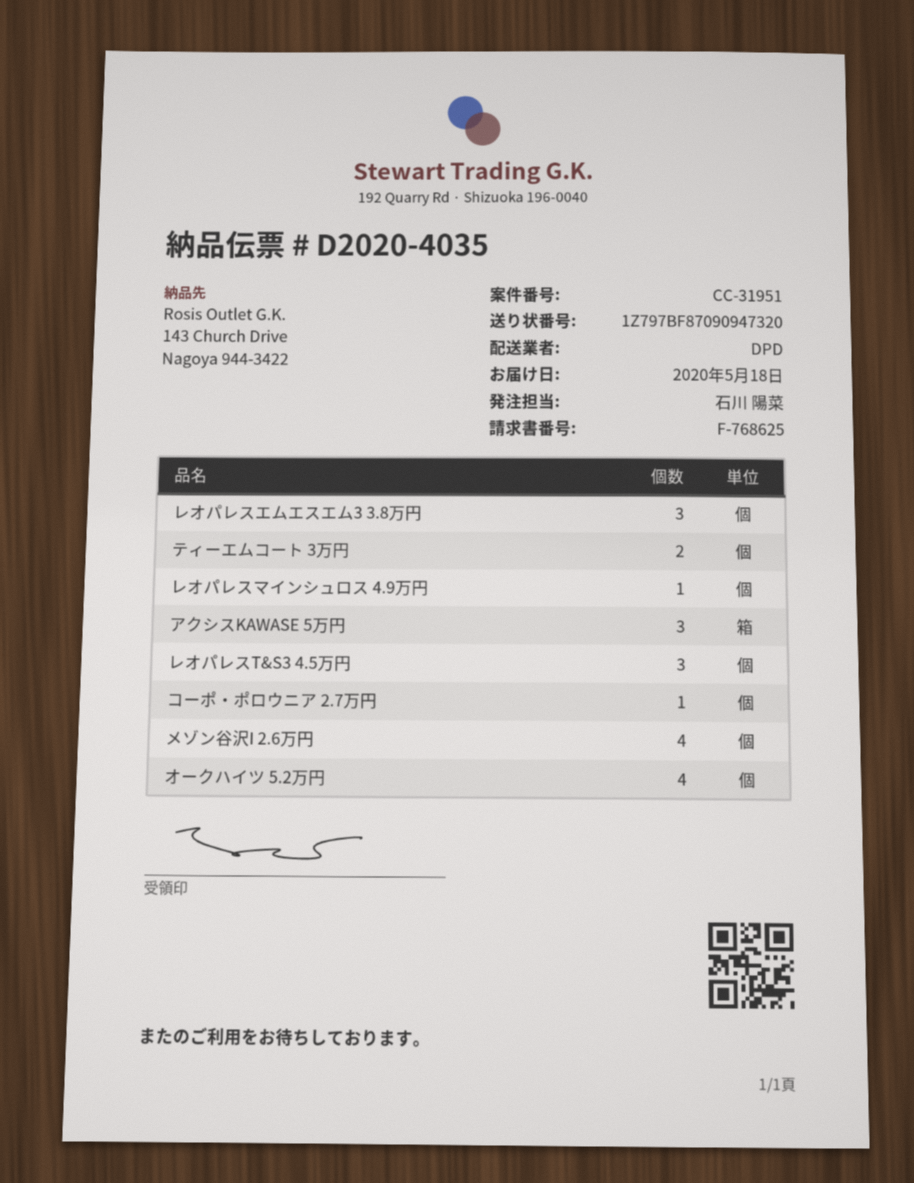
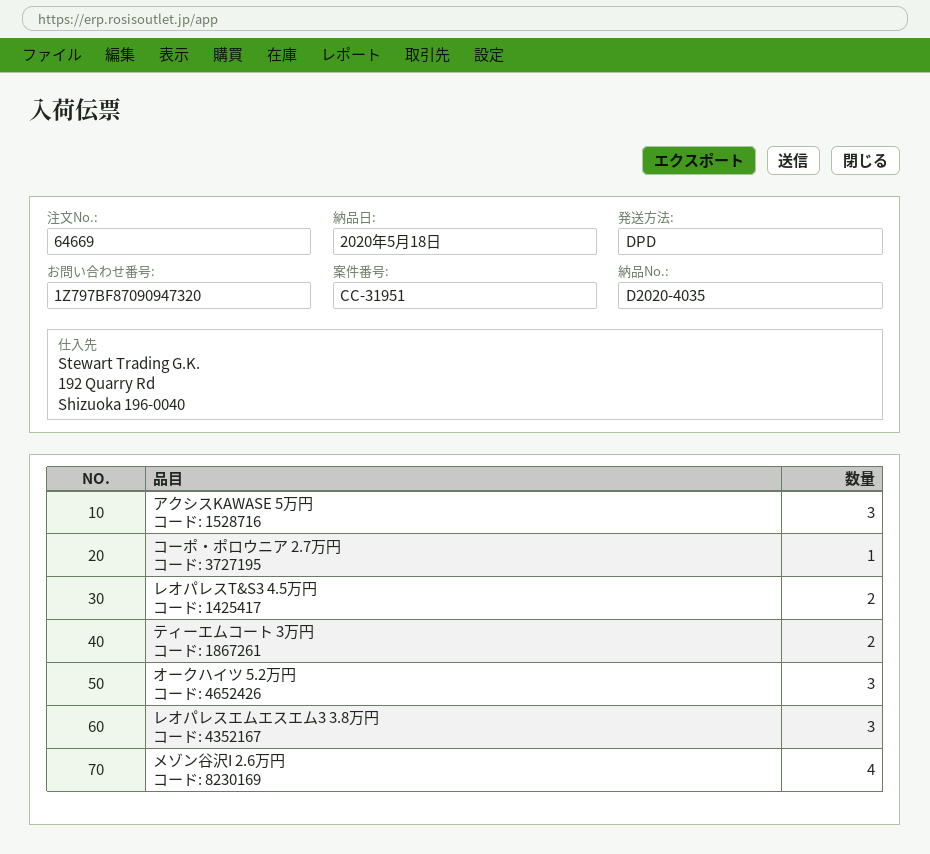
レオパレスマインシュロス 4.9万円: 1 -> none
レオパレスT&S3 4.5万円: 3 -> 2
オークハイツ 5.2万円: 4 -> 3

